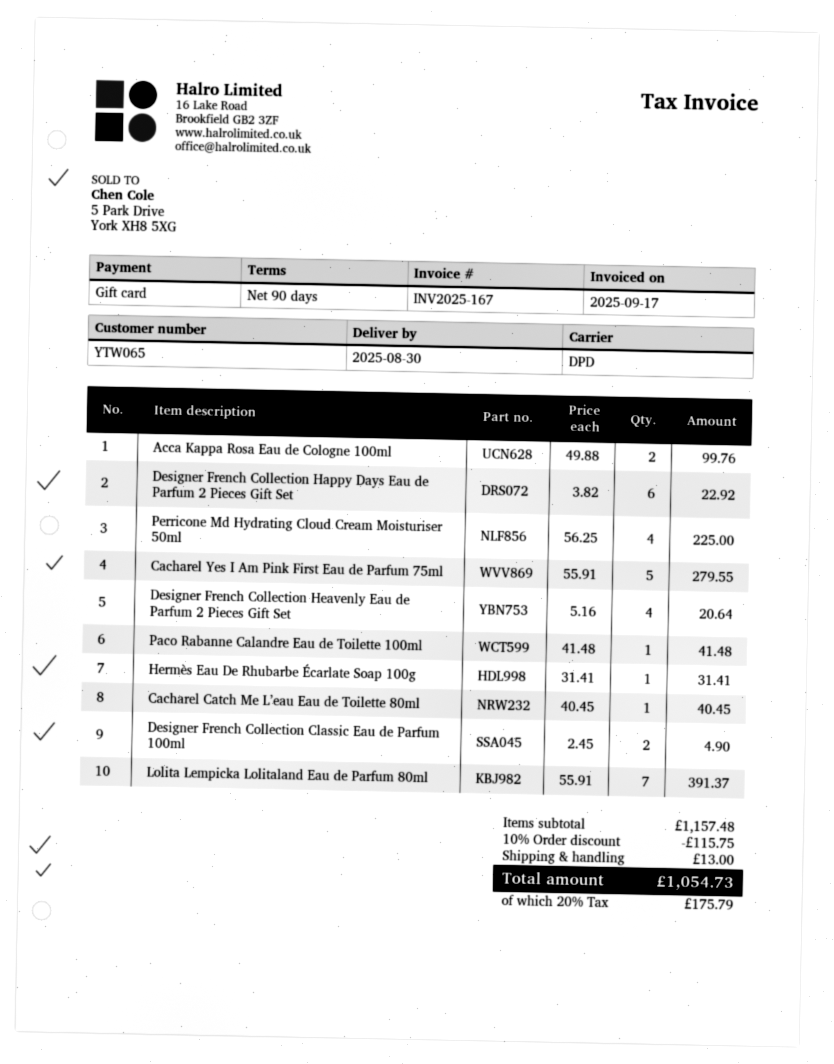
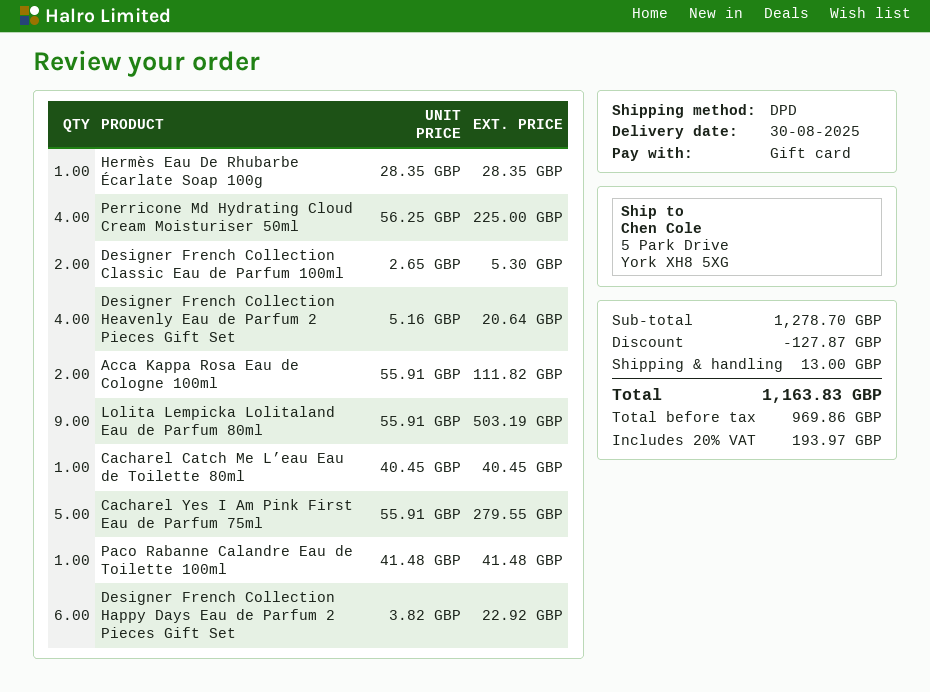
Acca Kappa Rosa Eau de Cologne 100ml: 2 x 49.88 = 99.76 -> 2 x 55.91 = 111.82
Hermès Eau De Rhubarbe Écarlate Soap 100g: 1 x 31.41 = 31.41 -> 1 x 28.35 = 28.35
Designer French Collection Classic Eau de Parfum 100ml: 2 x 2.45 = 4.90 -> 2 x 2.65 = 5.30
Lolita Lempicka Lolitaland Eau de Parfum 80ml: 7 x 55.91 = 391.37 -> 9 x 55.91 = 503.19
subtotal: 1157.48 -> 1278.70
discount: 115.75 -> 127.87
tax: 20% = 175.79 -> 20% = 193.97
total: 1054.73 -> 1163.83

